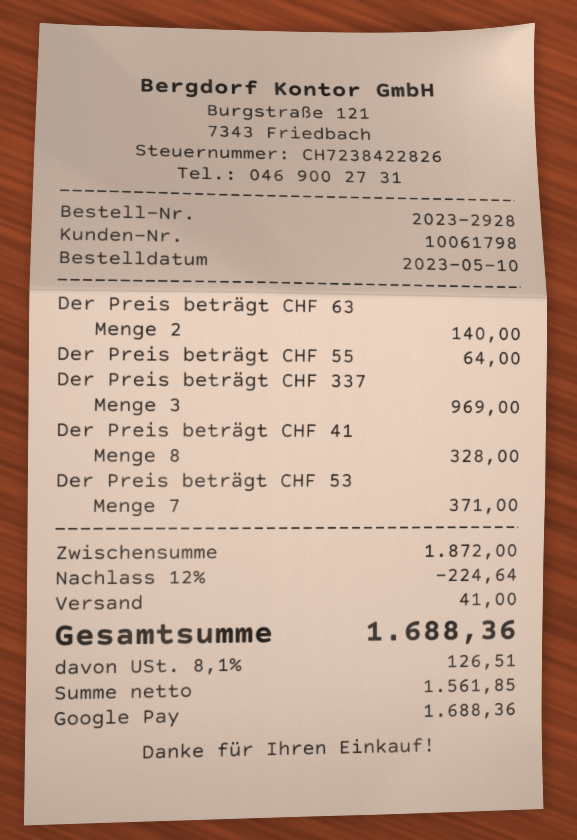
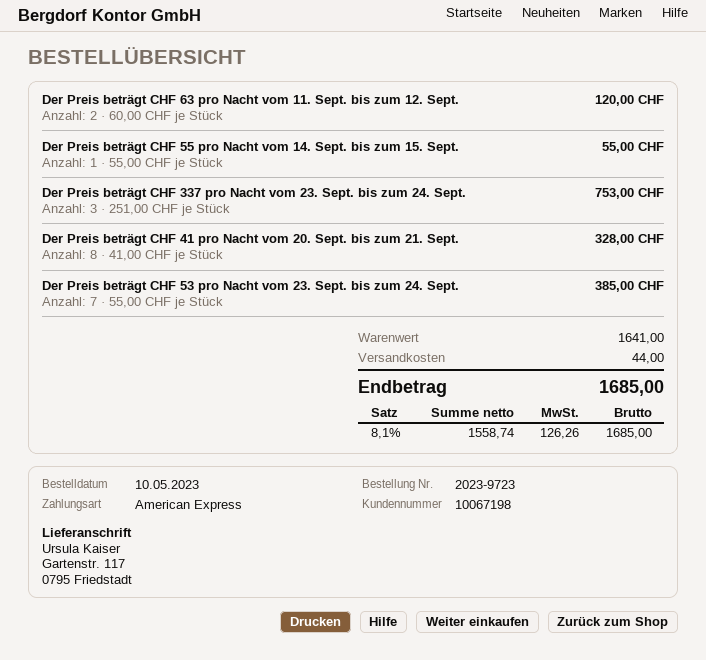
order number: 2023-2928 -> 2023-9723
customer number: 10061798 -> 10067198
payment method: Google Pay -> American Express
Der Preis beträgt CHF 63: 2 for 140.00 -> 2 for 120.00
Der Preis beträgt CHF 55: 1 for 64.00 -> 1 for 55.00
Der Preis beträgt CHF 337: 3 for 969.00 -> 3 for 753.00
Der Preis beträgt CHF 53: 7 for 371.00 -> 7 for 385.00
subtotal: 1872.00 -> 1641.00
discount: 12% = 224.64 -> none
shipping: 41.00 -> 44.00
net: 1561.85 -> 1558.74
tax: 8.1% = 126.51 -> 8.1% = 126.26
total: 1688.36 -> 1685.00

